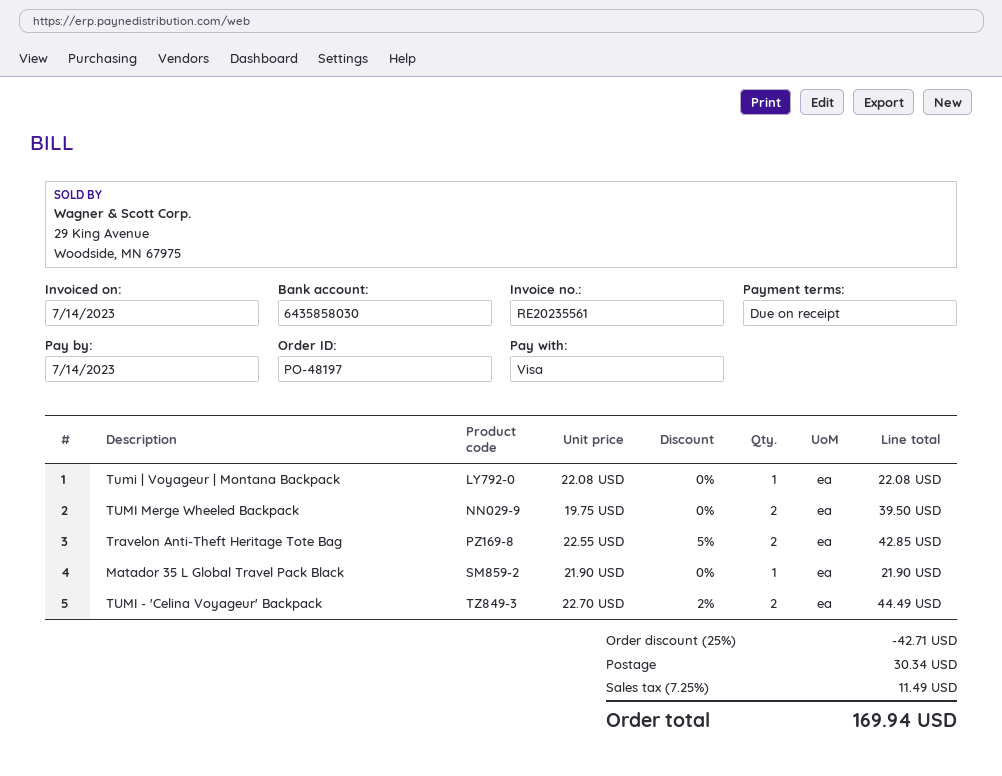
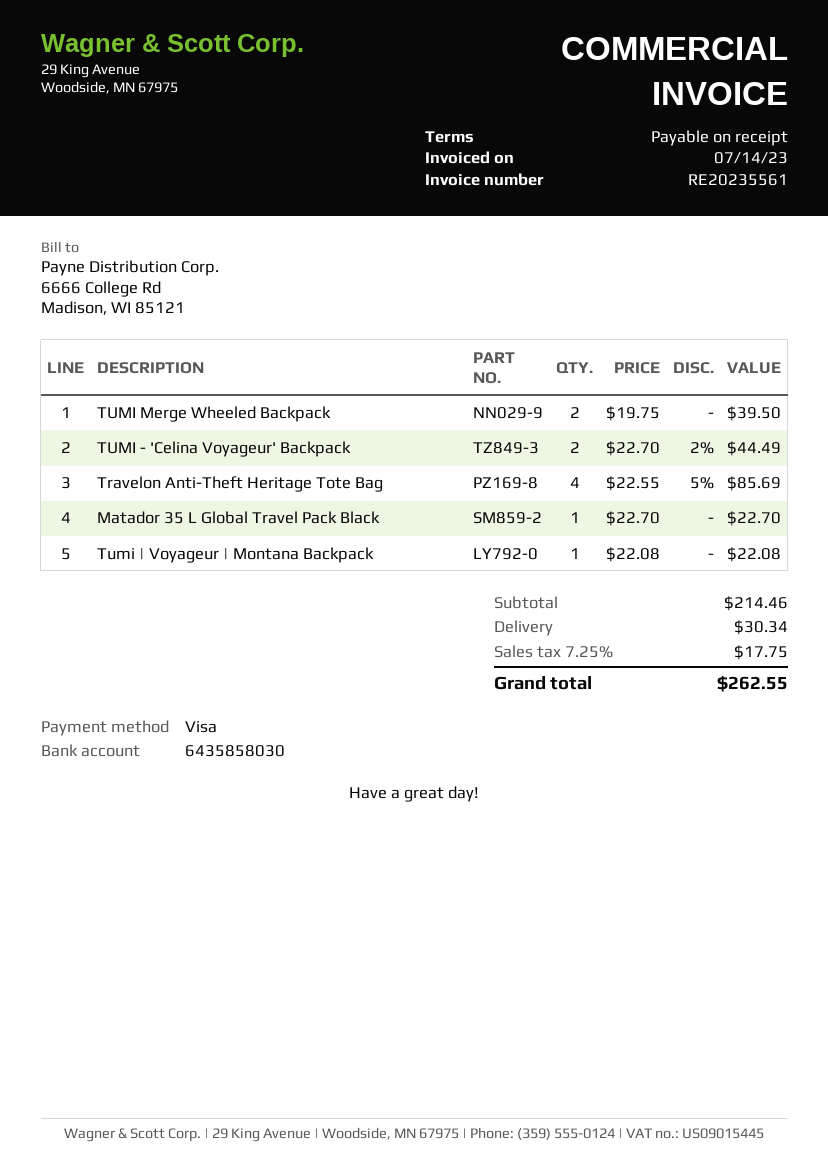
Travelon Anti-Theft Heritage Tote Bag: 2 x 22.55 - 5% = 42.85 -> 4 x 22.55 - 5% = 85.69
Matador 35 L Global Travel Pack Black: 1 x 21.90 = 21.90 -> 1 x 22.70 = 22.70
discount: 25% = 42.71 -> none
tax: 7.25% = 11.49 -> 7.25% = 17.75
total: 169.94 -> 262.55

